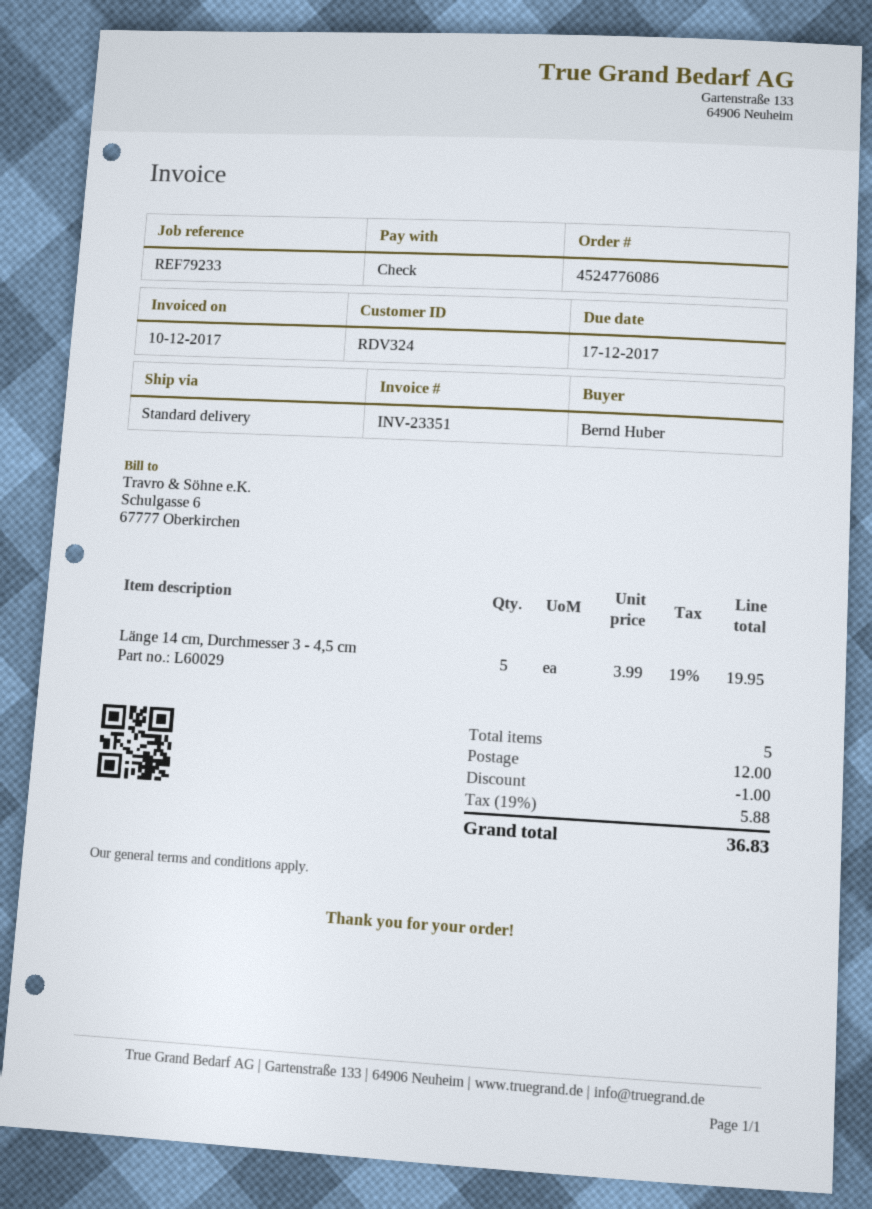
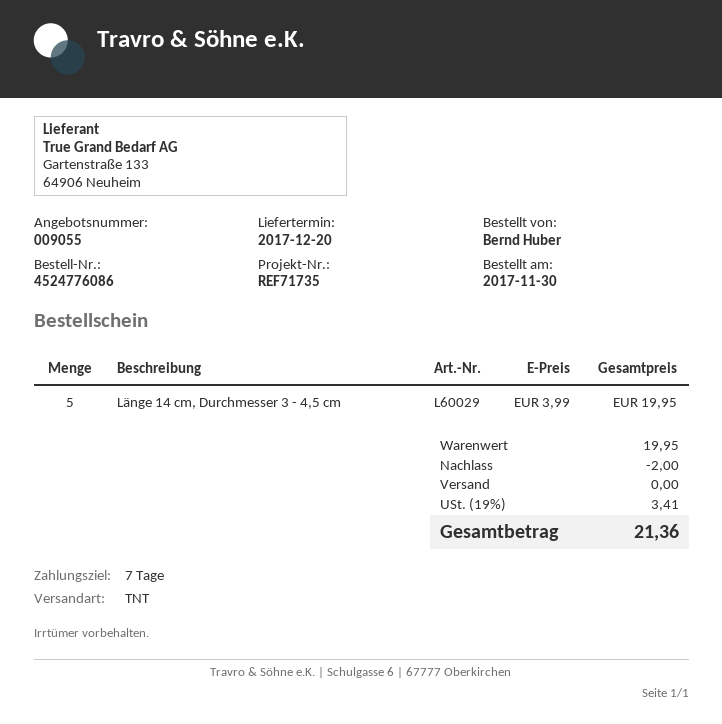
reference: REF79233 -> REF71735
shipping method: standard -> TNT
discount: 1.00 -> 2.00
shipping: 12.00 -> 0.00
tax: 19% = 5.88 -> 19% = 3.41
total: 36.83 -> 21.36

